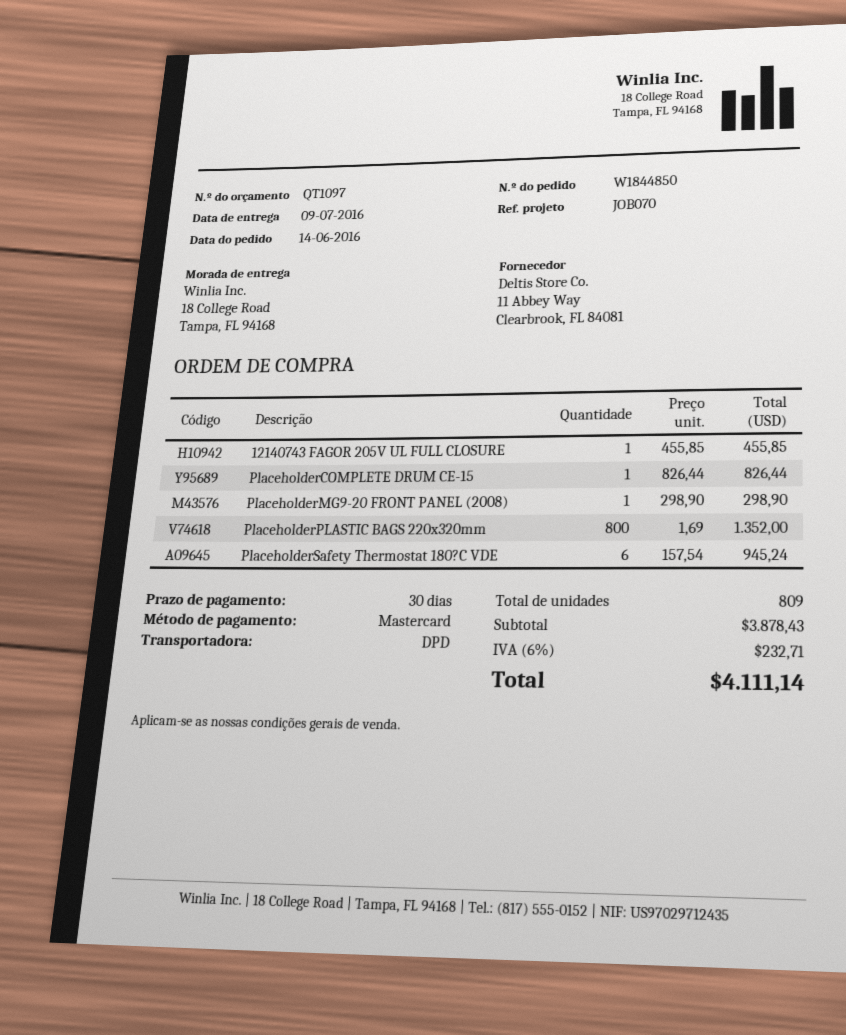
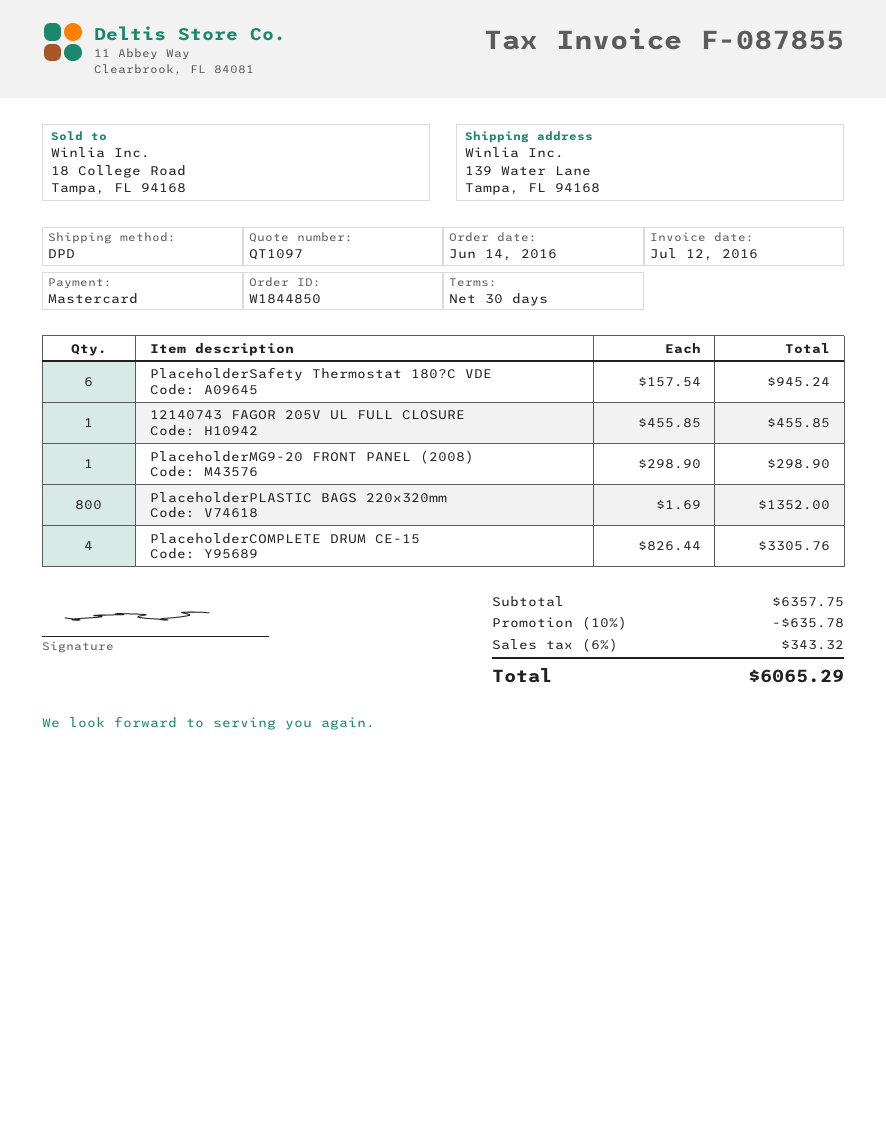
ship to: 18 College Road, Tampa, FL 94168 -> 139 Water Lane, Tampa, FL 94168
PlaceholderCOMPLETE DRUM CE-15: 1 x 826.44 = 826.44 -> 4 x 826.44 = 3305.76
subtotal: 3878.43 -> 6357.75
discount: none -> 10% = 635.78
tax: 6% = 232.71 -> 6% = 343.32
total: 4111.14 -> 6065.29

